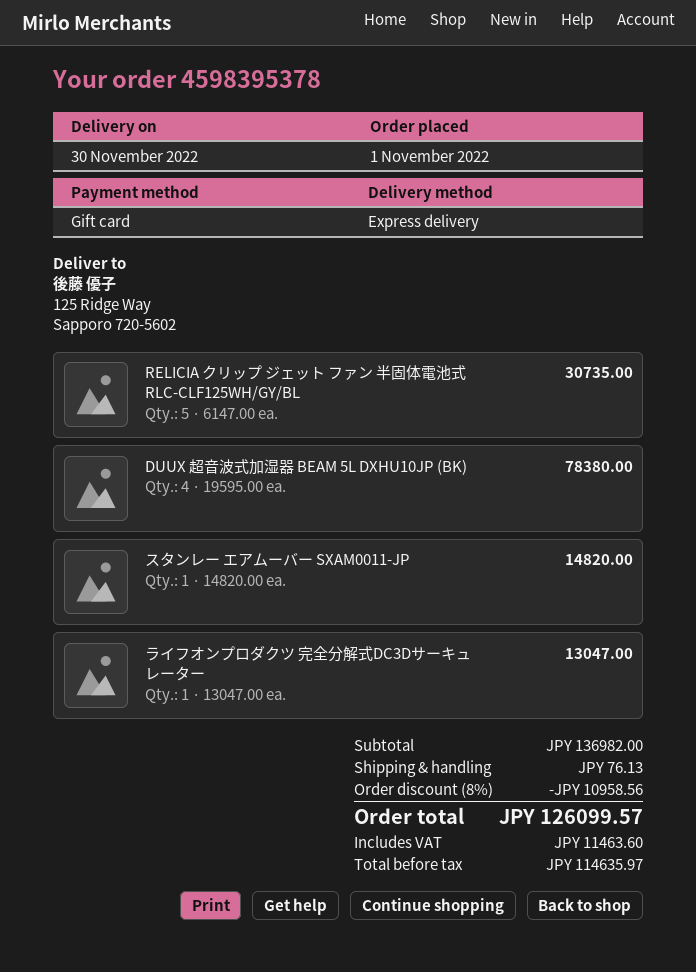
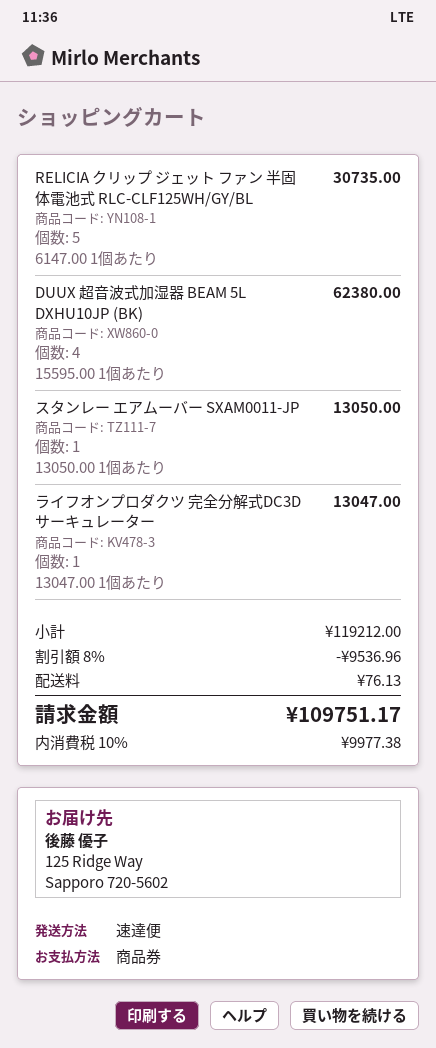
DUUX 超音波式加湿器 BEAM 5L DXHU10JP (BK): 4 x 19595.00 = 78380.00 -> 4 x 15595.00 = 62380.00
スタンレー エアムーバー SXAM0011-JP: 1 x 14820.00 = 14820.00 -> 1 x 13050.00 = 13050.00
subtotal: 136982.00 -> 119212.00
discount: 8% = 10958.56 -> 8% = 9536.96
tax: 11463.60 -> 9977.38
total: 126099.57 -> 109751.17

